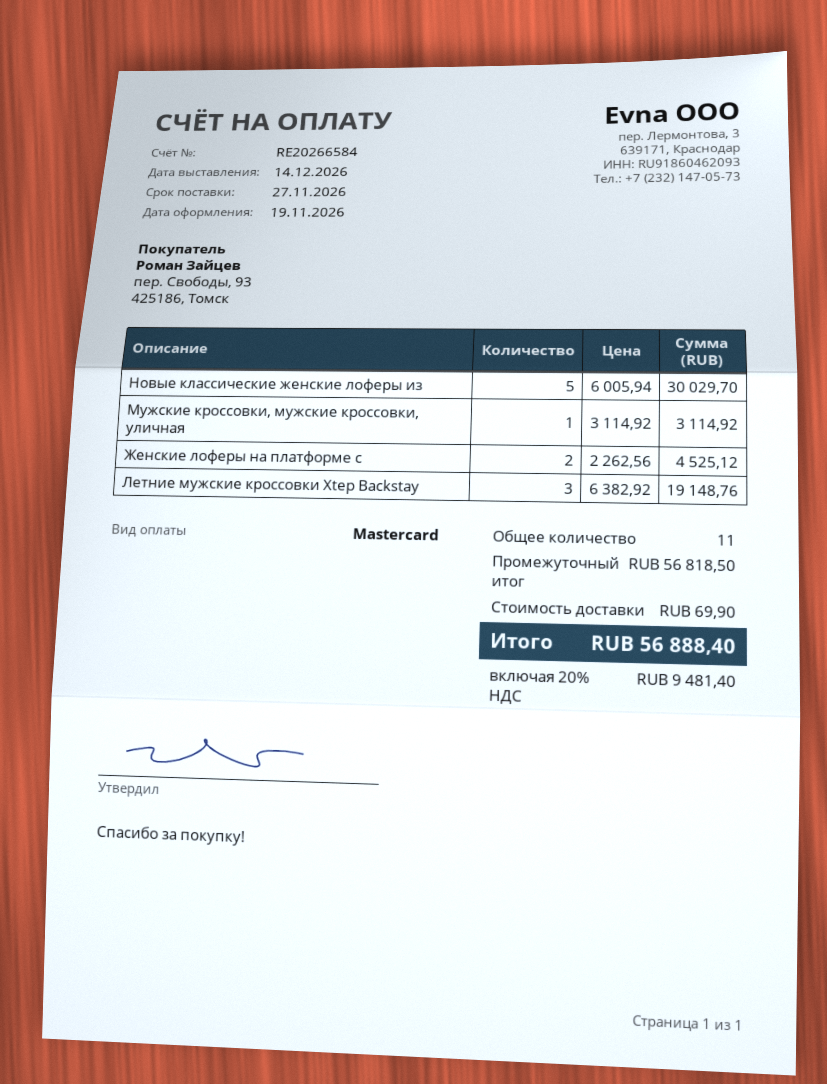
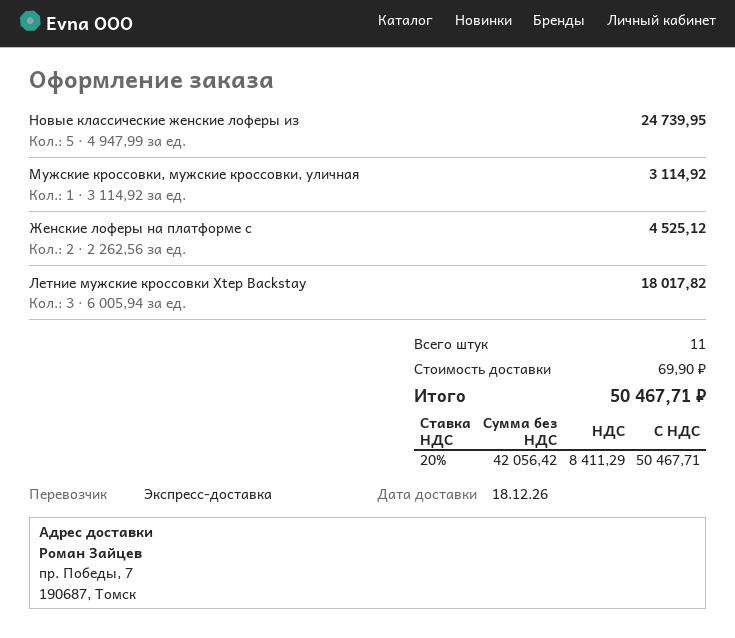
delivery date: 2026-11-27 -> 2026-12-18
Новые классические женские лоферы из: 5 x 6005.94 = 30029.70 -> 5 x 4947.99 = 24739.95
Летние мужские кроссовки Xtep Backstay: 3 x 6382.92 = 19148.76 -> 3 x 6005.94 = 18017.82
tax: 20% = 9481.40 -> 20% = 8411.29
total: 56888.40 -> 50467.71

